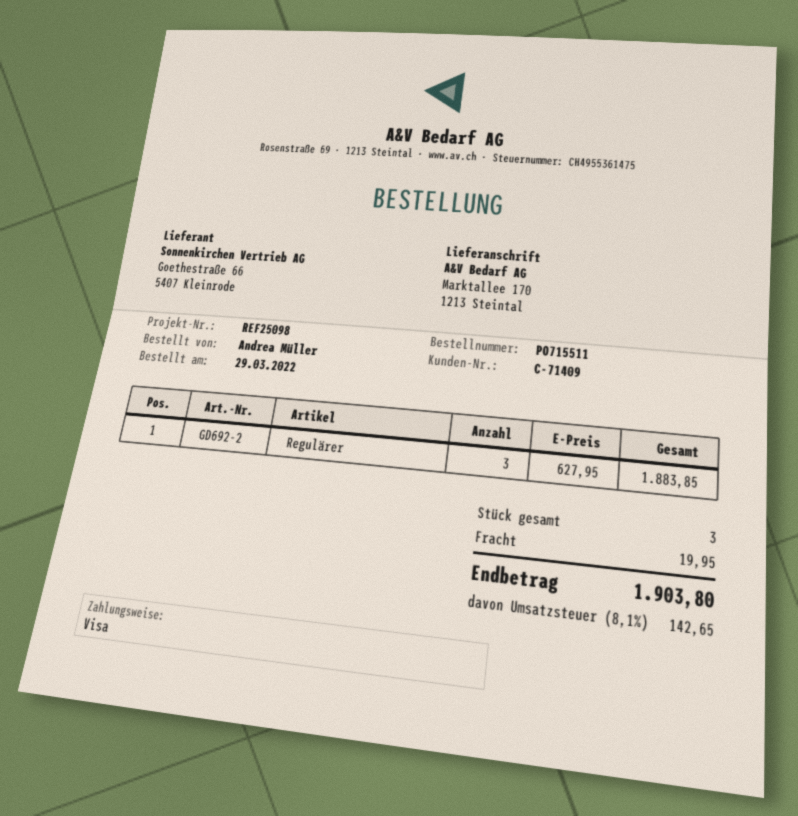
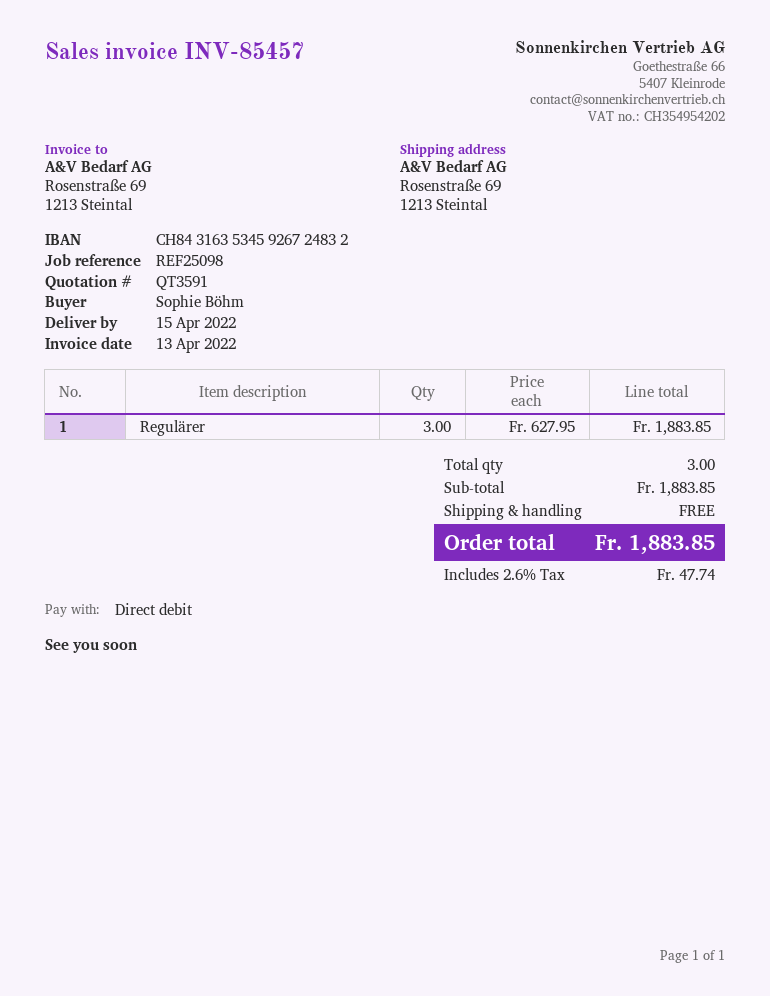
ordered by: Andrea Müller -> Sophie Böhm
payment method: Visa -> direct debit
ship to: Marktallee 170, 1213 Steintal -> Rosenstraße 69, 1213 Steintal
shipping: 19.95 -> 0.00
tax: 8.1% = 142.65 -> 2.6% = 47.74
total: 1903.80 -> 1883.85

